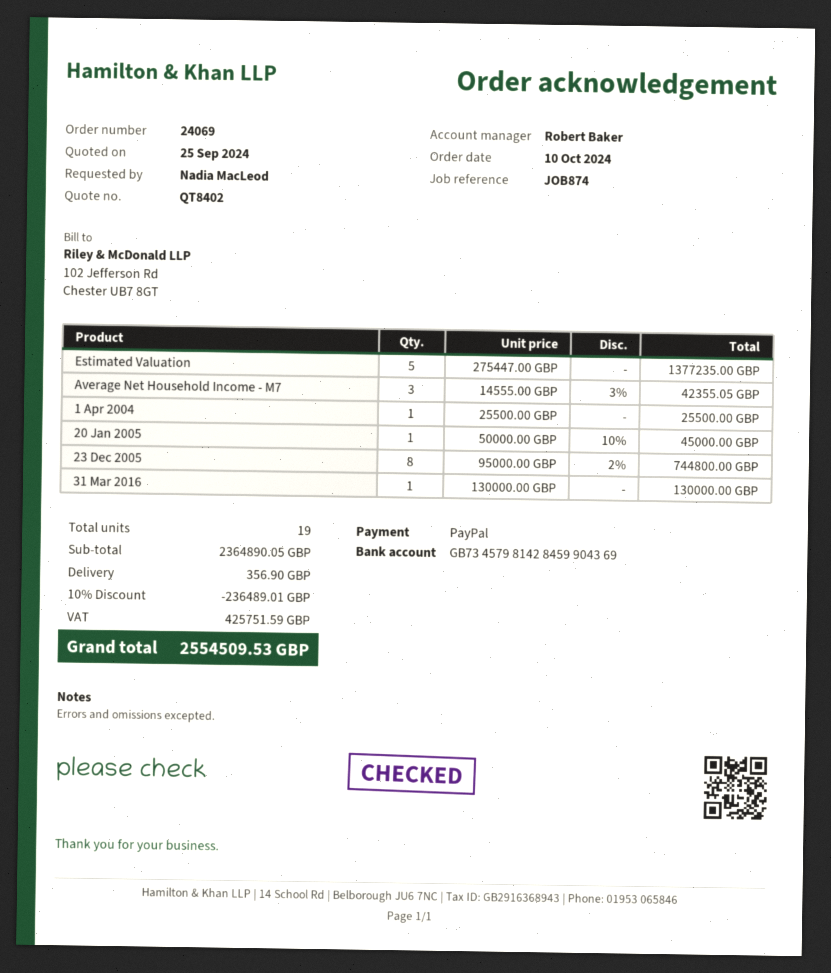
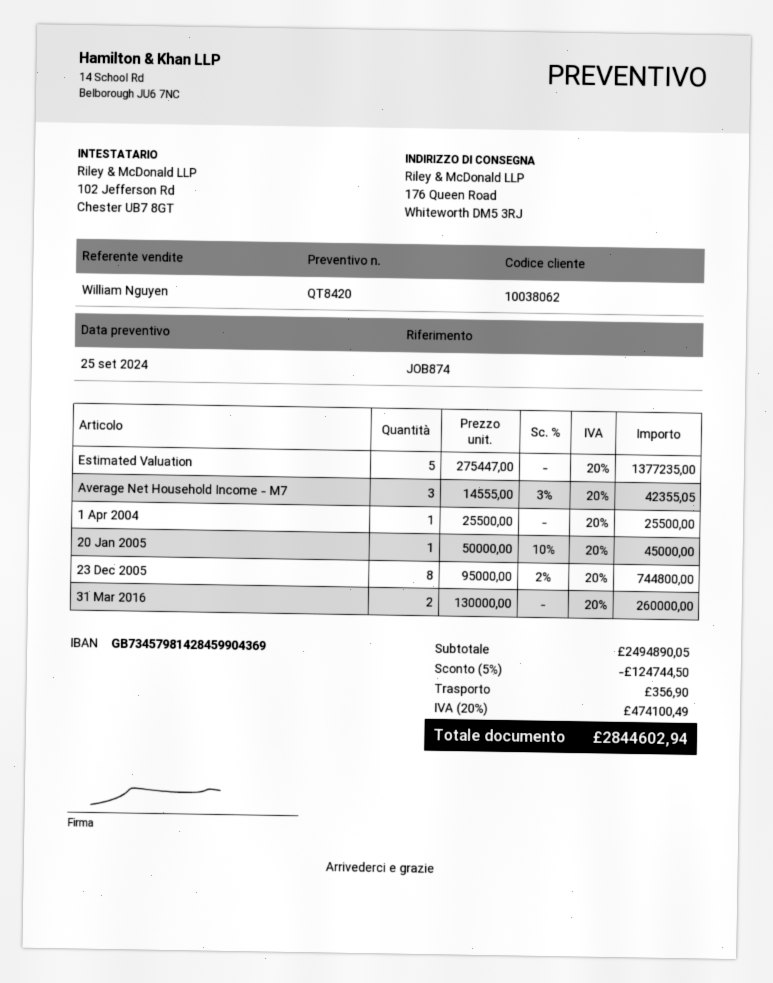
quote number: QT8402 -> QT8420
sales rep: Robert Baker -> William Nguyen
31 Mar 2016: 1 x 130000.00 = 130000.00 -> 2 x 130000.00 = 260000.00
subtotal: 2364890.05 -> 2494890.05
discount: 10% = 236489.01 -> 5% = 124744.50
tax: 425751.59 -> 474100.49
total: 2554509.53 -> 2844602.94

